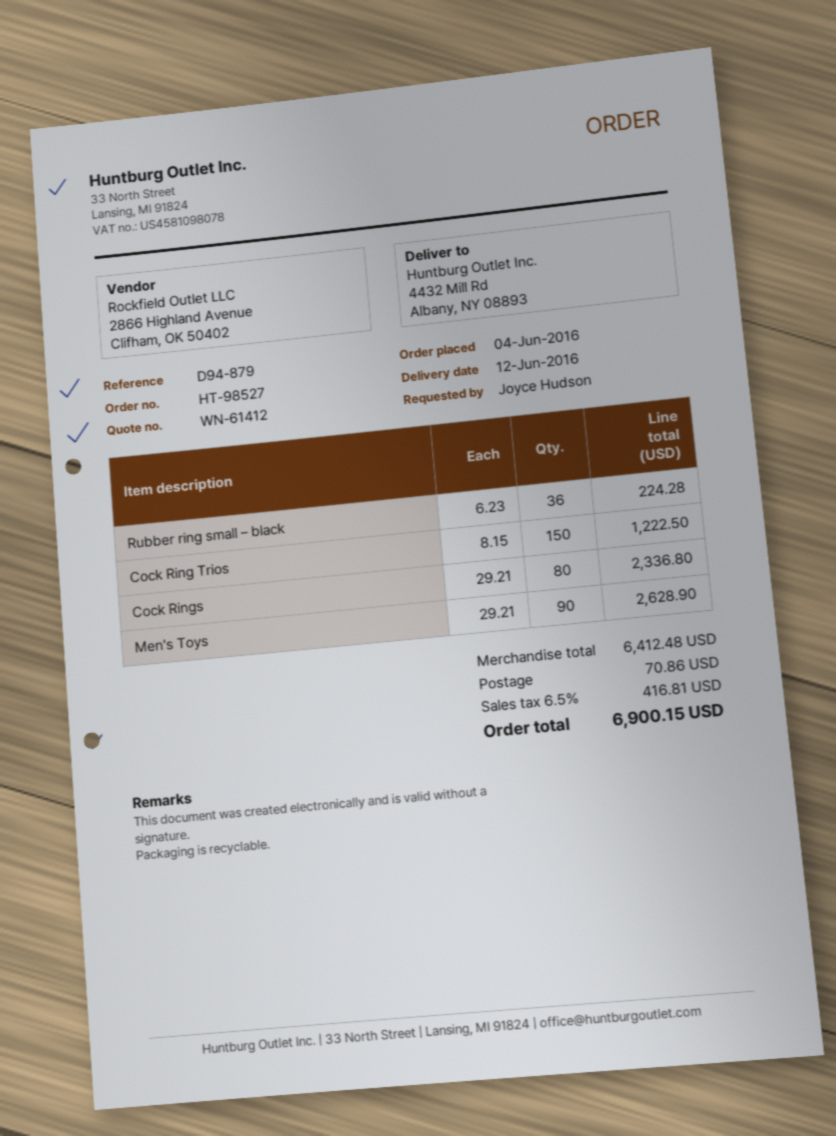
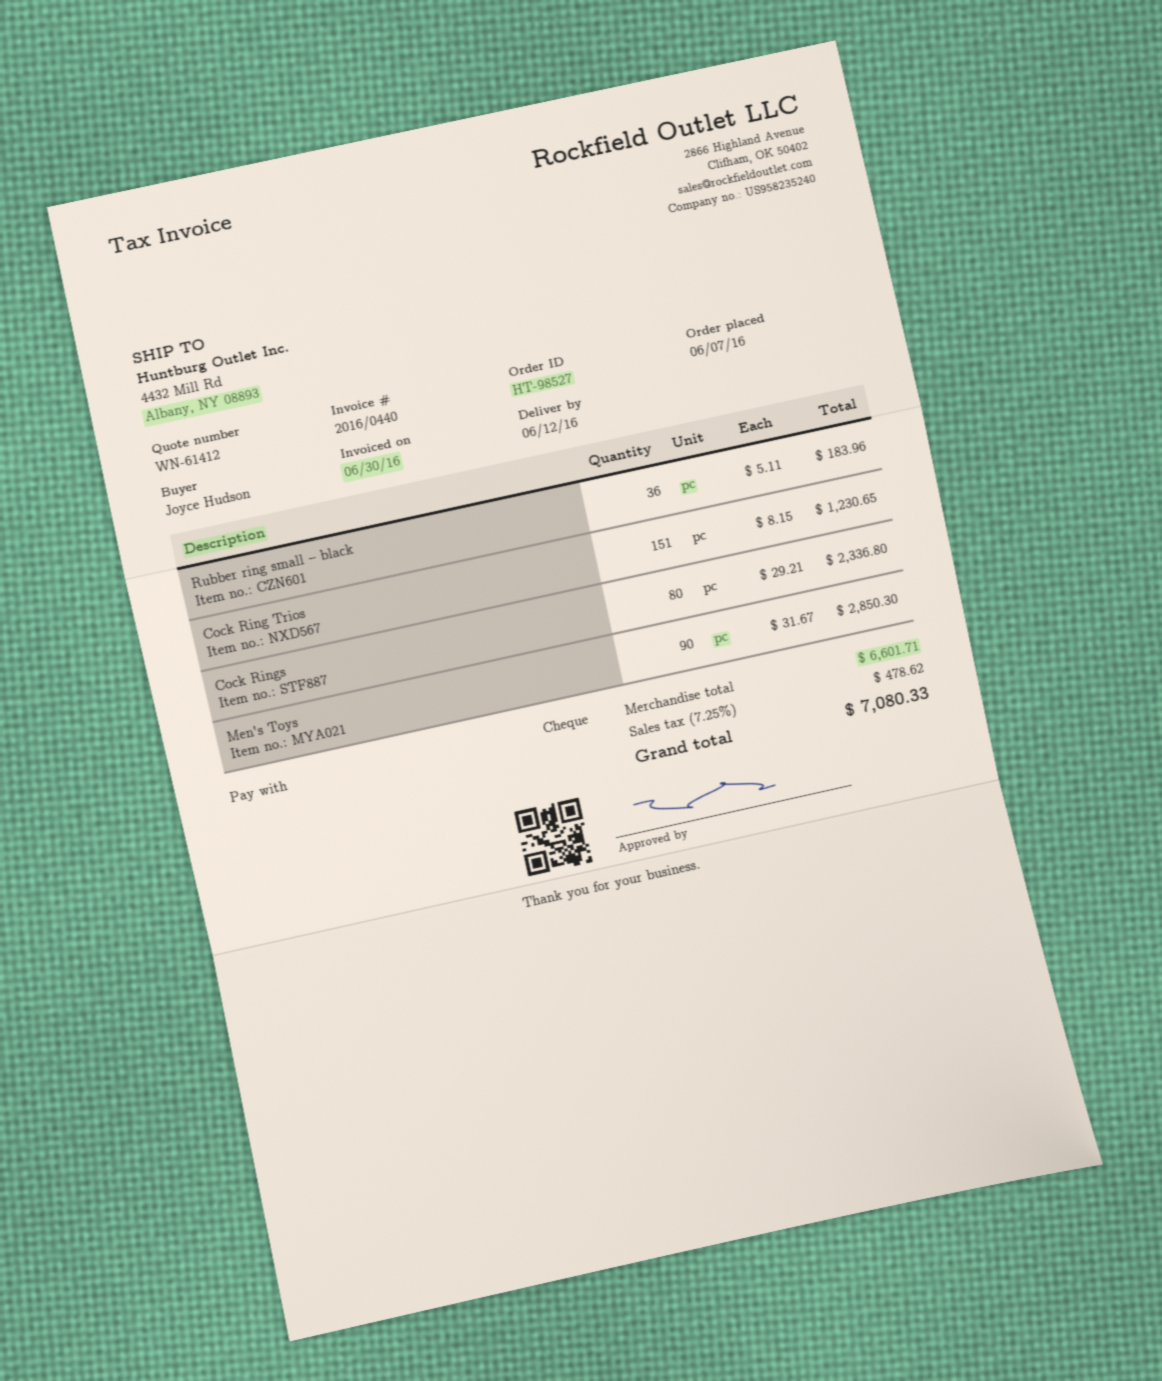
order date: 2016-06-04 -> 2016-06-07
Rubber ring small – black: 36 x 6.23 = 224.28 -> 36 x 5.11 = 183.96
Cock Ring Trios: 150 x 8.15 = 1222.50 -> 151 x 8.15 = 1230.65
Men's Toys: 90 x 29.21 = 2628.90 -> 90 x 31.67 = 2850.30
subtotal: 6412.48 -> 6601.71
shipping: 70.86 -> none
tax: 6.5% = 416.81 -> 7.25% = 478.62
total: 6900.15 -> 7080.33

